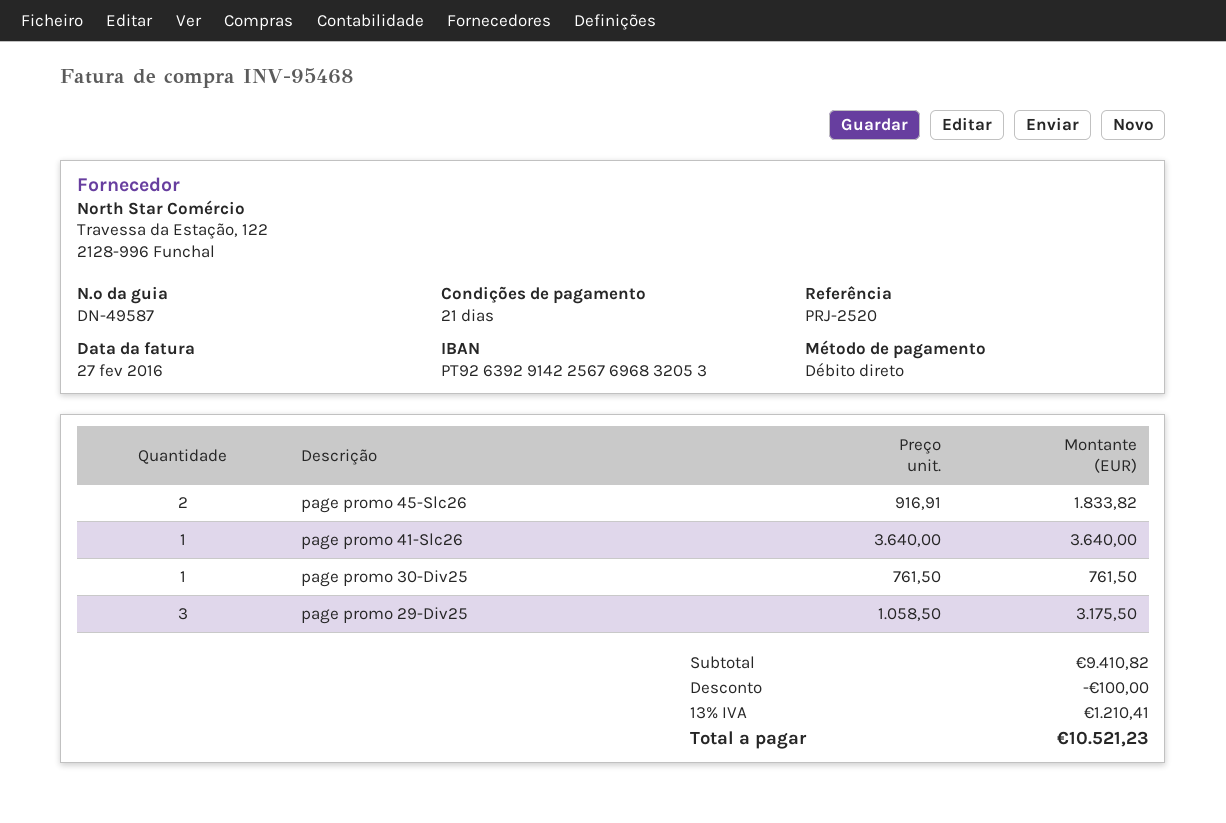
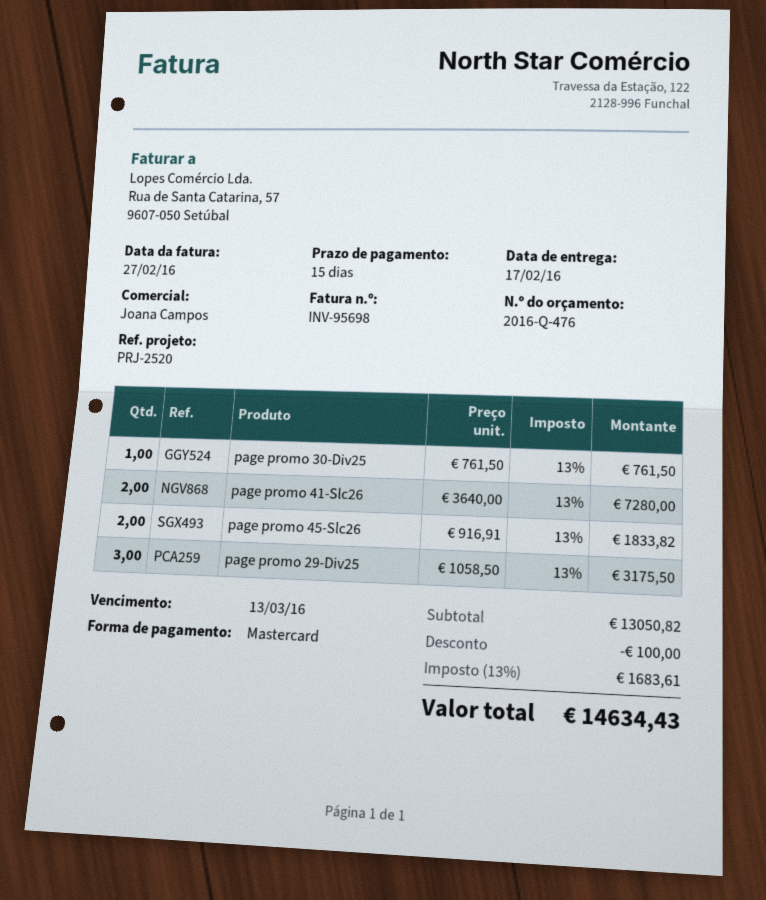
invoice number: INV-95468 -> INV-95698
payment terms: 21 days -> 15 days
payment method: direct debit -> Mastercard
page promo 41-Slc26: 1 x 3640.00 = 3640.00 -> 2 x 3640.00 = 7280.00
subtotal: 9410.82 -> 13050.82
tax: 13% = 1210.41 -> 13% = 1683.61
total: 10521.23 -> 14634.43

